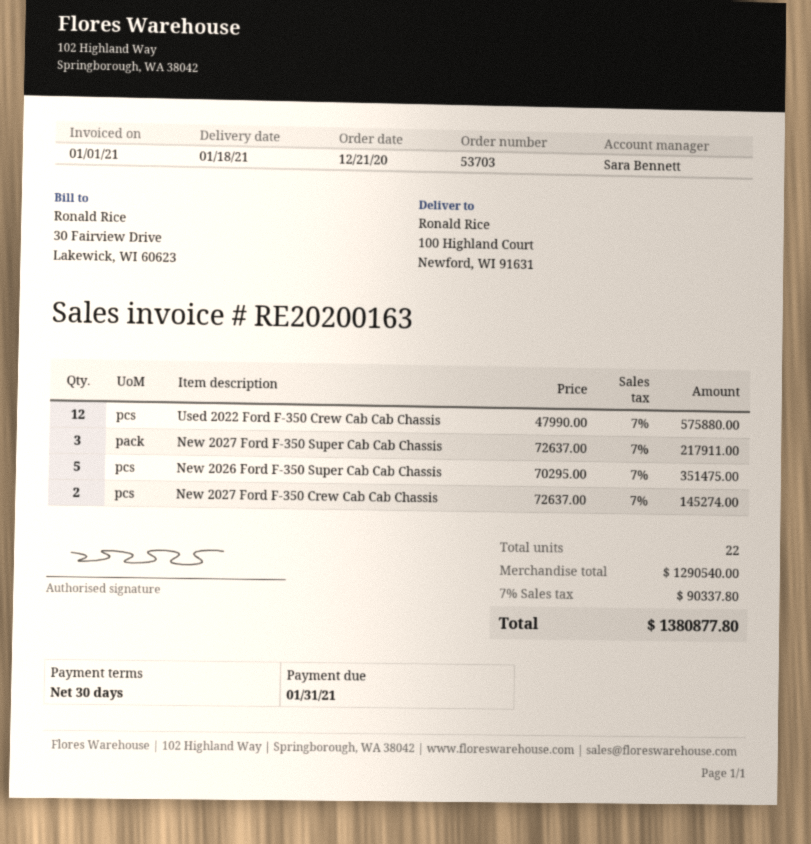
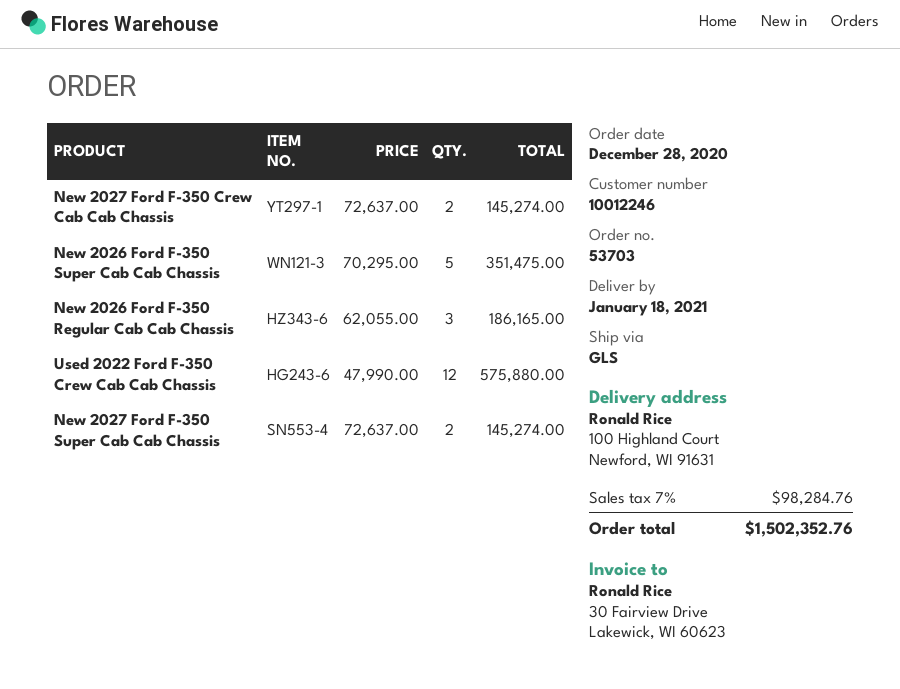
order date: 2020-12-21 -> 2020-12-28
New 2027 Ford F-350 Super Cab Cab Chassis: 3 x 72637.00 = 217911.00 -> 2 x 72637.00 = 145274.00
New 2026 Ford F-350 Regular Cab Cab Chassis: none -> 3 x 62055.00 = 186165.00
tax: 7% = 90337.80 -> 7% = 98284.76
total: 1380877.80 -> 1502352.76

